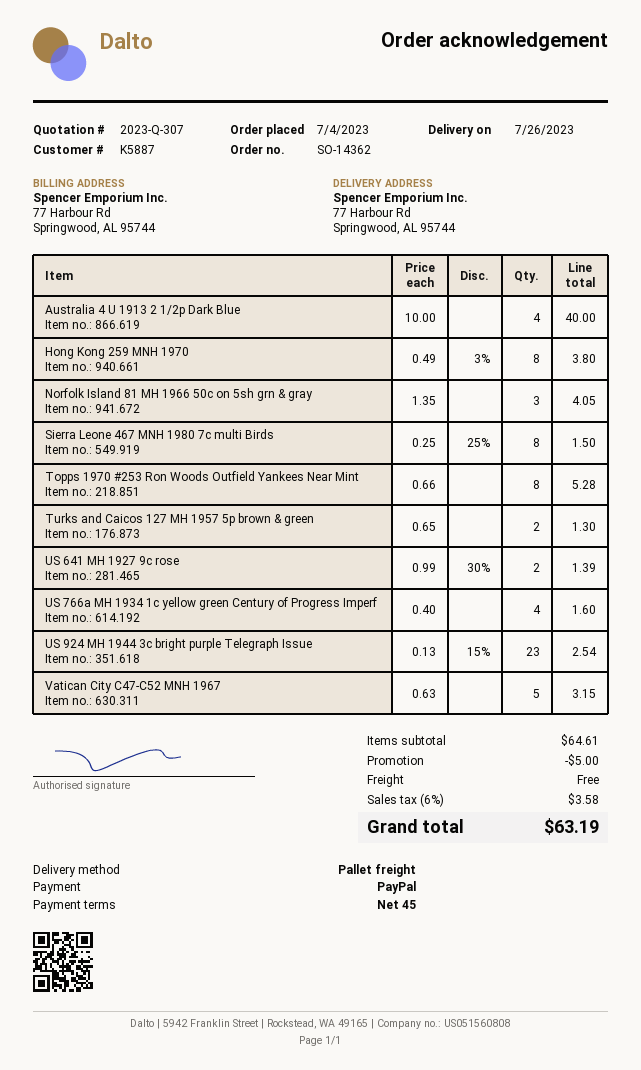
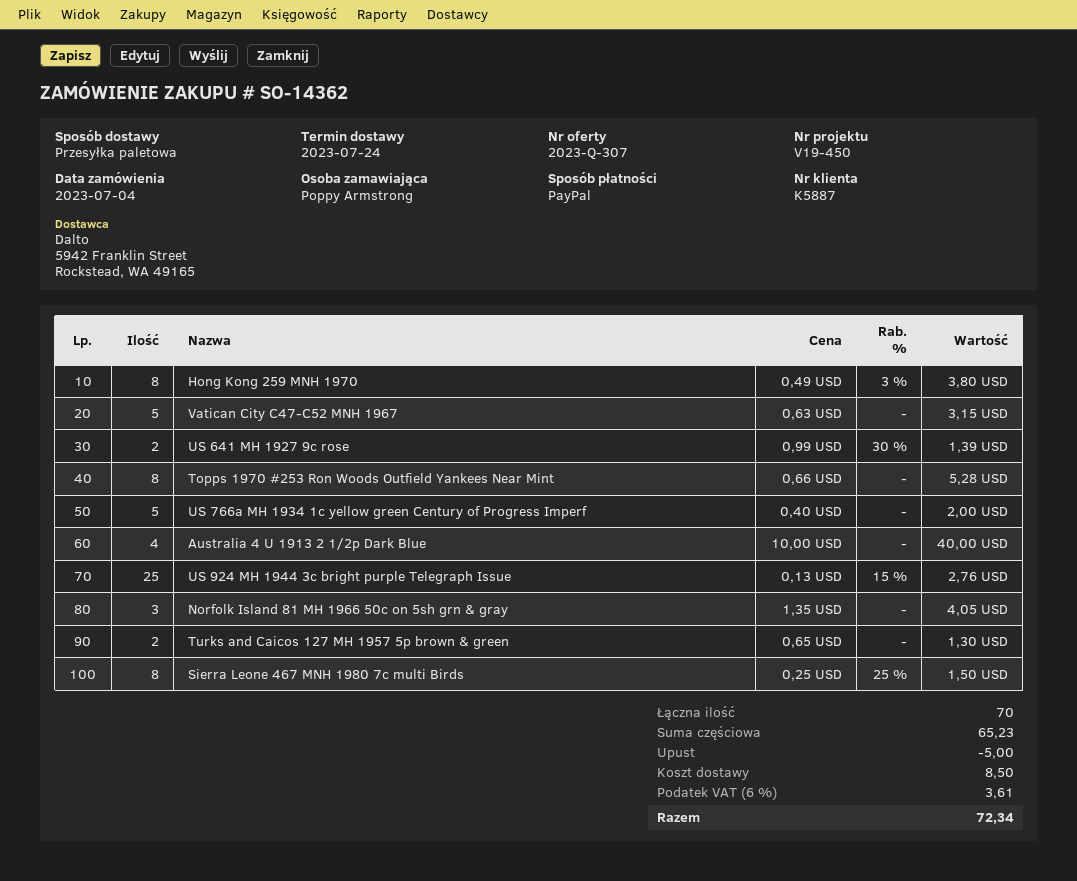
delivery date: 2023-07-26 -> 2023-07-24
US 766a MH 1934 1c yellow green Century of Progress Imperf: 4 x 0.40 = 1.60 -> 5 x 0.40 = 2.00
US 924 MH 1944 3c bright purple Telegraph Issue: 23 x 0.13 - 15% = 2.54 -> 25 x 0.13 - 15% = 2.76
subtotal: 64.61 -> 65.23
shipping: 0.00 -> 8.50
tax: 6% = 3.58 -> 6% = 3.61
total: 63.19 -> 72.34

